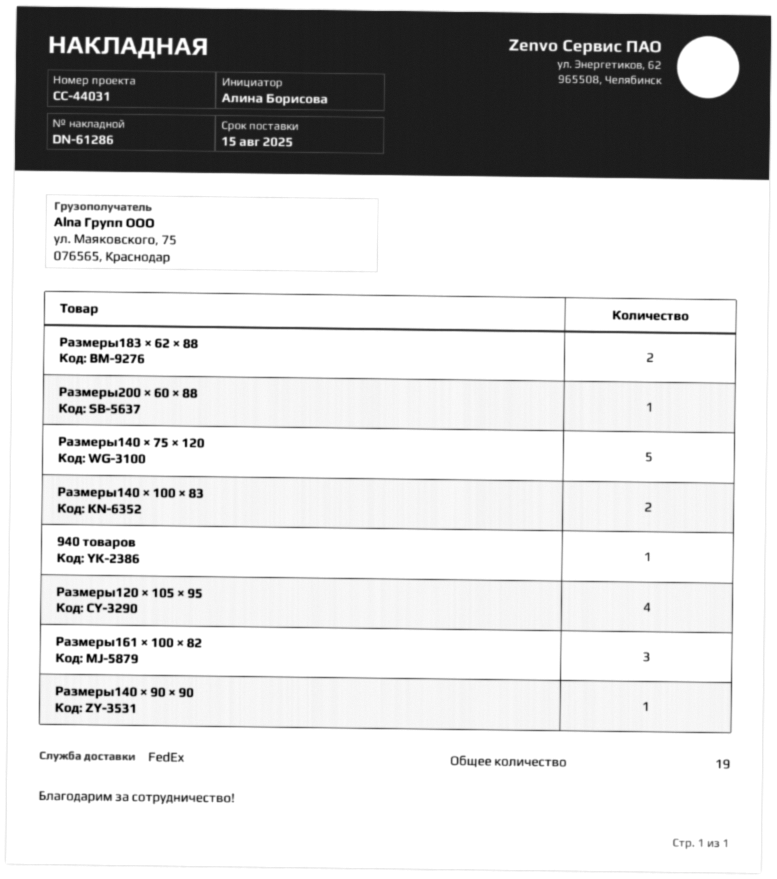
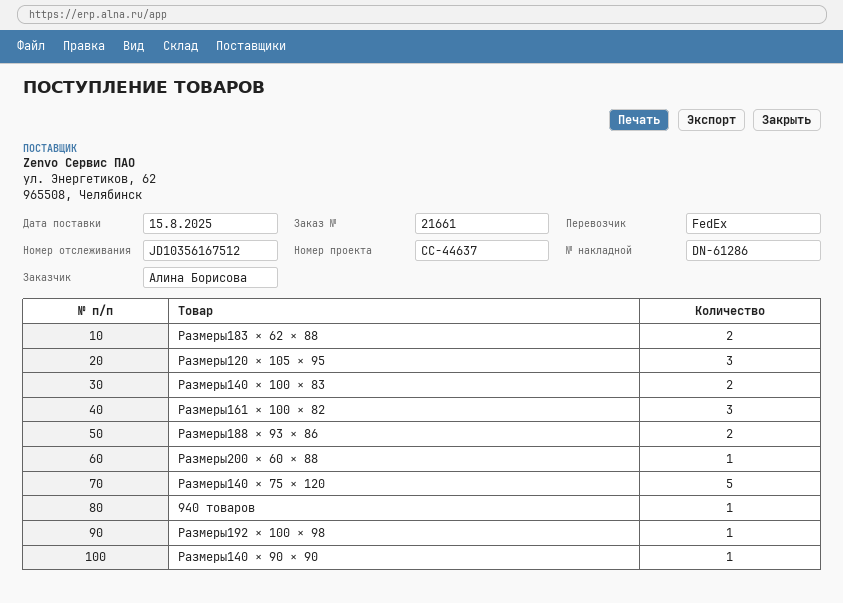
reference: CC-44031 -> CC-44637
Размеры120 × 105 × 95: 4 -> 3
Размеры188 × 93 × 86: none -> 2
Размеры192 × 100 × 98: none -> 1

